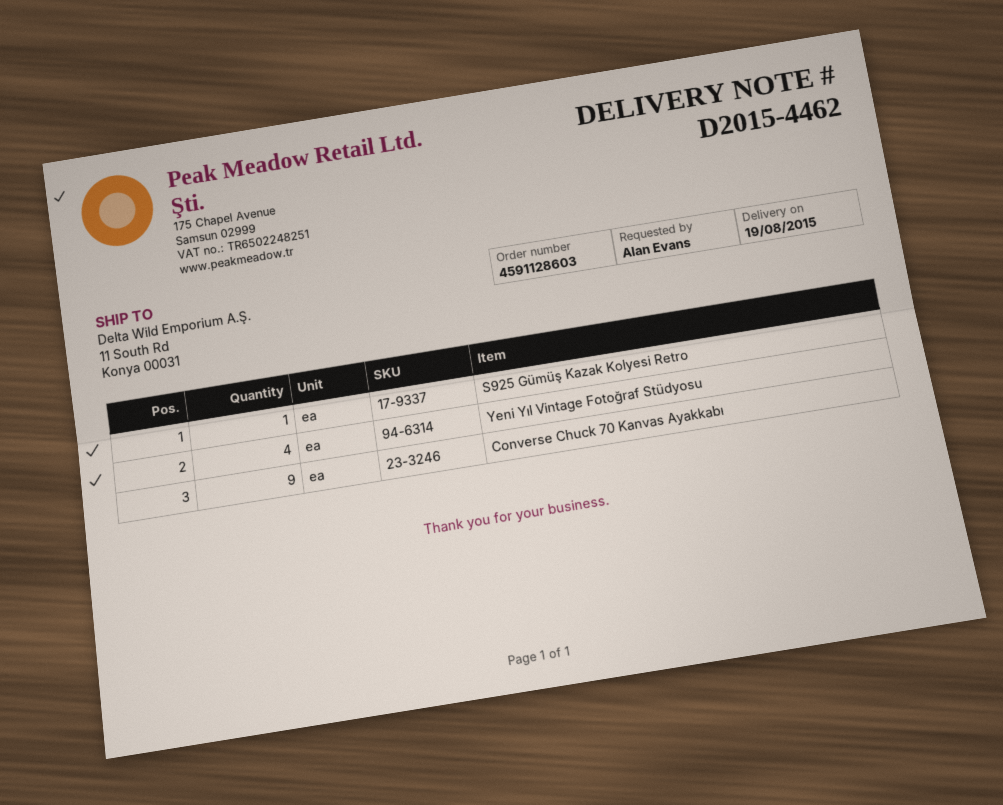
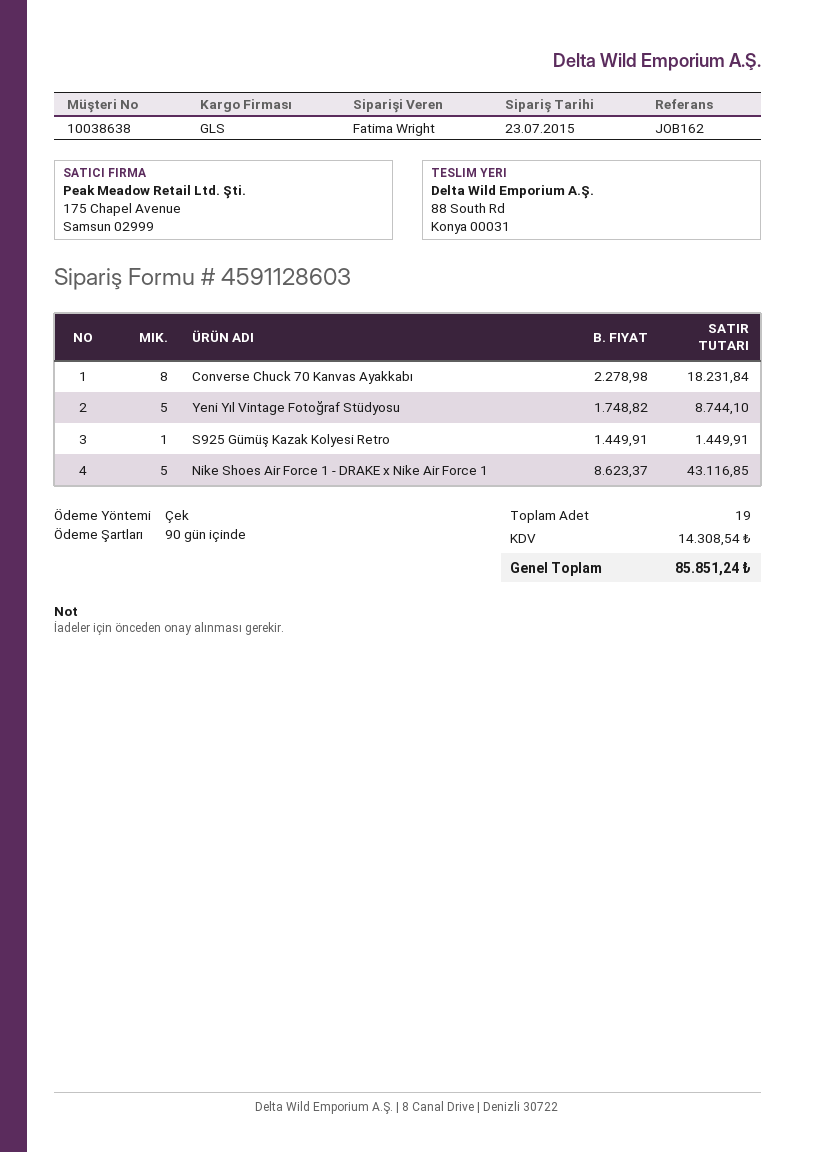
ordered by: Alan Evans -> Fatima Wright
ship to: 11 South Rd, Konya 00031 -> 88 South Rd, Konya 00031
Yeni Yıl Vintage Fotoğraf Stüdyosu: 4 -> 5
Converse Chuck 70 Kanvas Ayakkabı: 9 -> 8
Nike Shoes Air Force 1 - DRAKE x Nike Air Force 1: none -> 5

